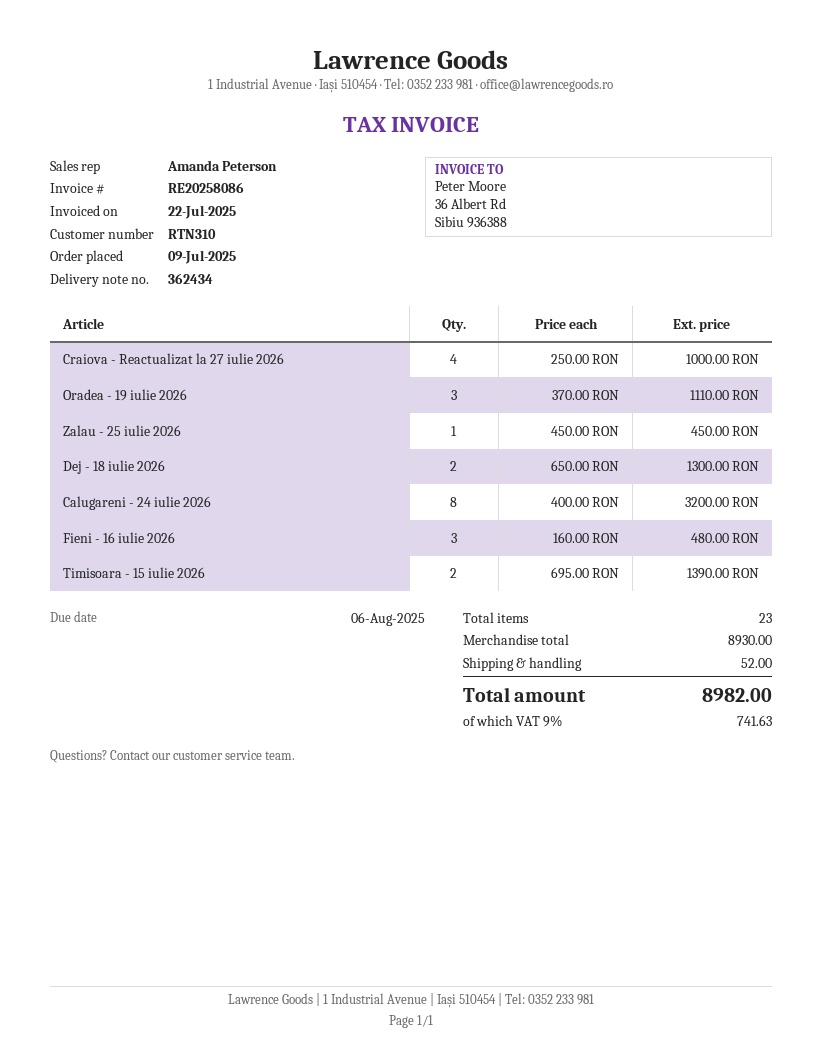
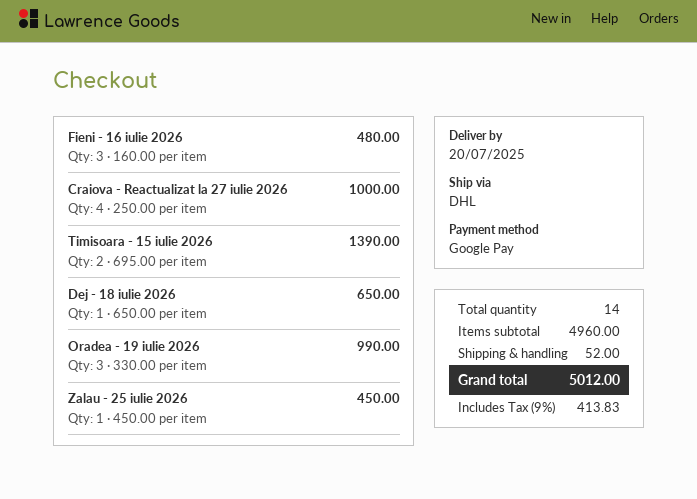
Oradea - 19 iulie 2026: 3 x 370.00 = 1110.00 -> 3 x 330.00 = 990.00
Dej - 18 iulie 2026: 2 x 650.00 = 1300.00 -> 1 x 650.00 = 650.00
Calugareni - 24 iulie 2026: 8 x 400.00 = 3200.00 -> none
total quantity: 23 -> 14
subtotal: 8930.00 -> 4960.00
tax: 9% = 741.63 -> 9% = 413.83
total: 8982.00 -> 5012.00

